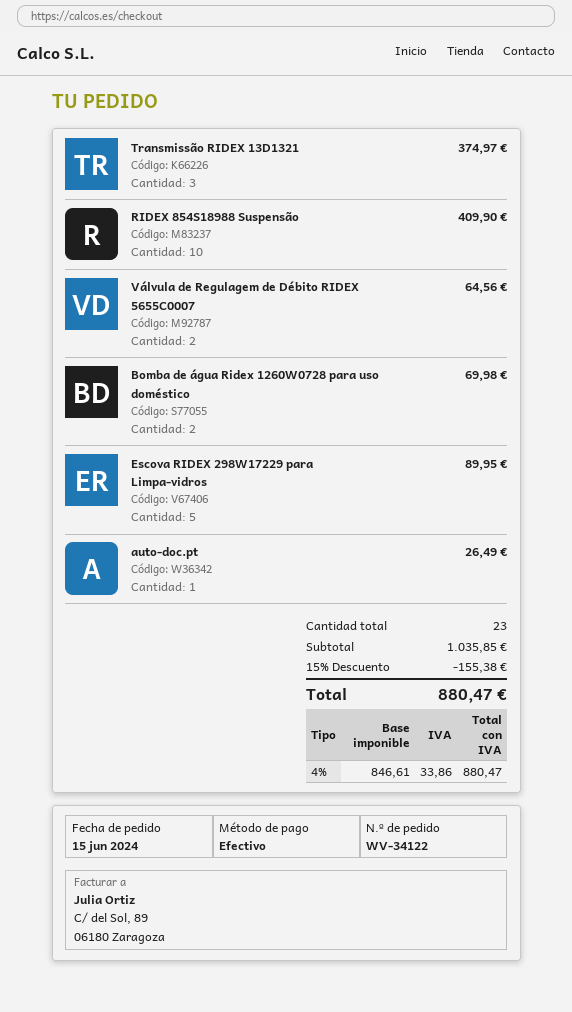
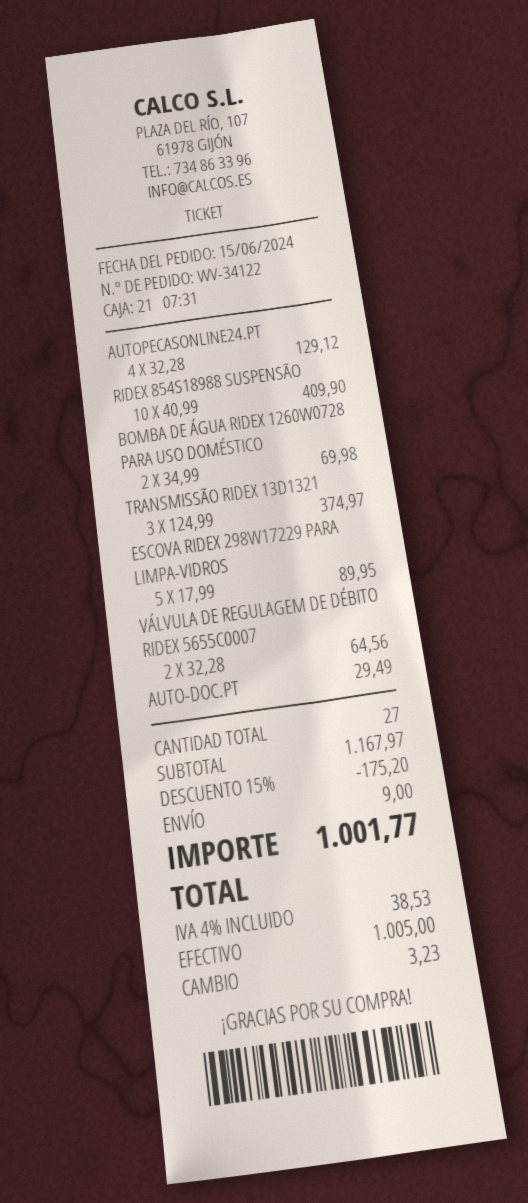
auto-doc.pt: 1 for 26.49 -> 1 for 29.49
AUTOPECASONLINE24.PT: none -> 4 for 129.12
total quantity: 23 -> 27
subtotal: 1035.85 -> 1167.97
discount: 15% = 155.38 -> 15% = 175.20
shipping: none -> 9.00
tax: 4% = 33.86 -> 4% = 38.53
total: 880.47 -> 1001.77

